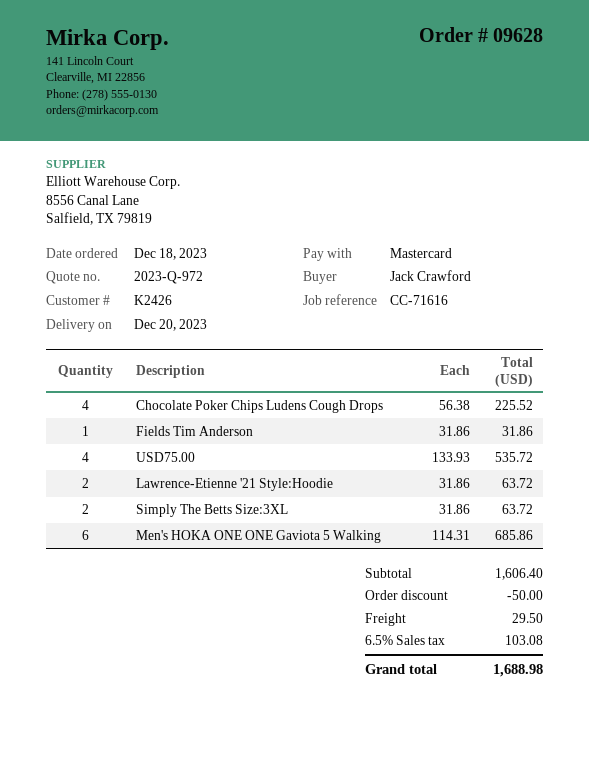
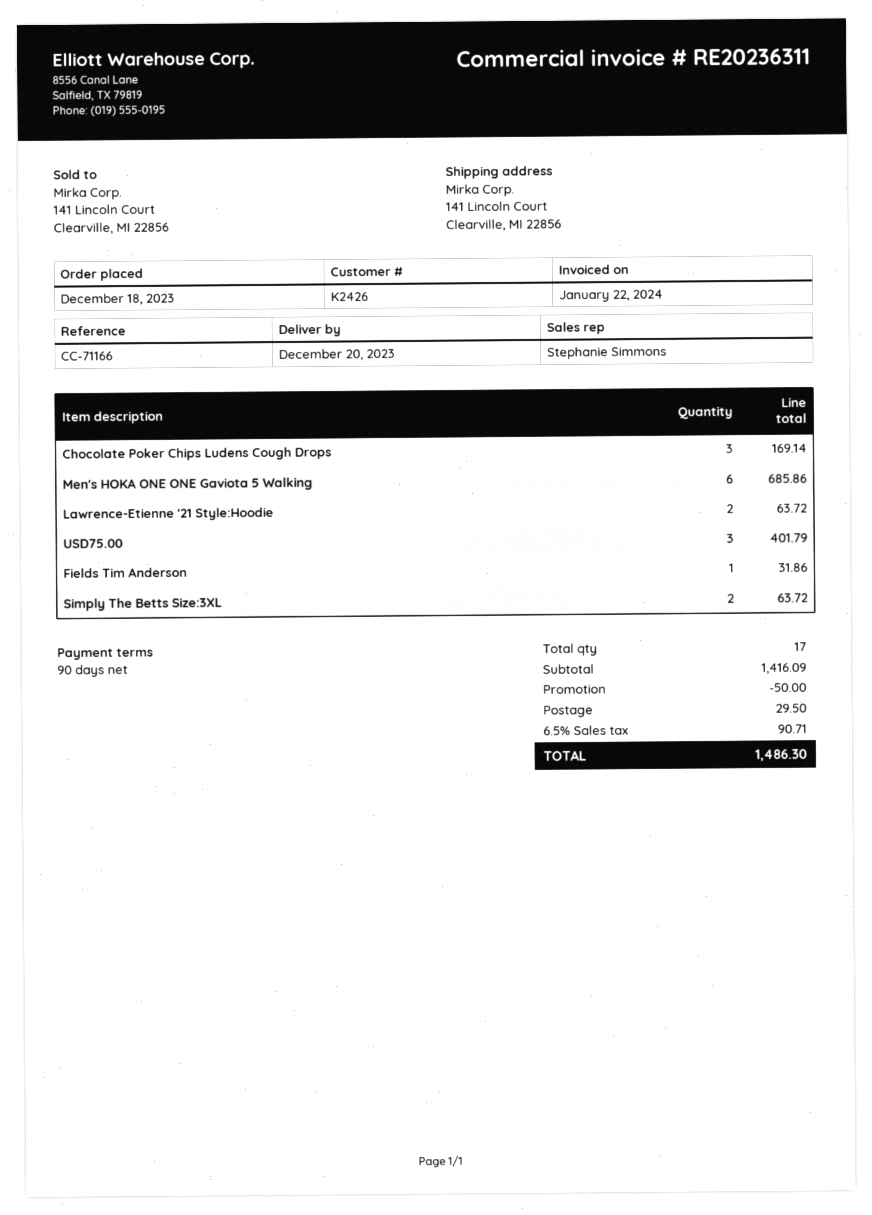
reference: CC-71616 -> CC-71166
Chocolate Poker Chips Ludens Cough Drops: 4 for 225.52 -> 3 for 169.14
USD75.00: 4 for 535.72 -> 3 for 401.79
subtotal: 1606.40 -> 1416.09
tax: 6.5% = 103.08 -> 6.5% = 90.71
total: 1688.98 -> 1486.30

